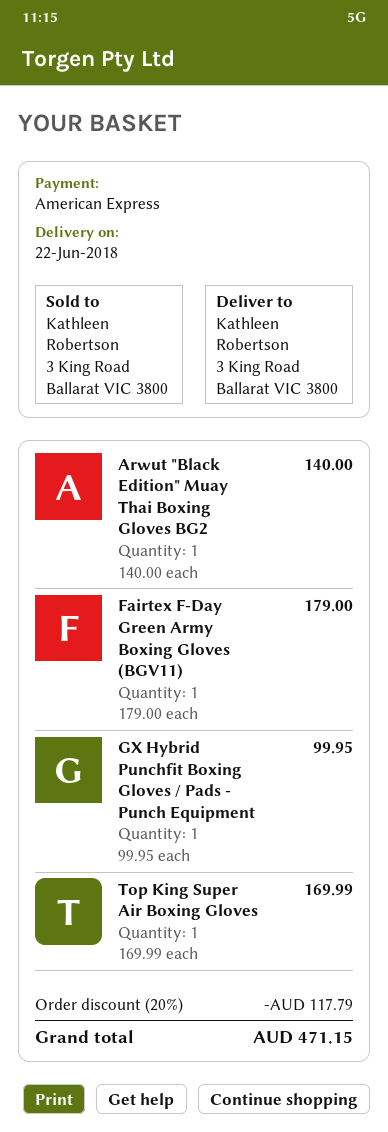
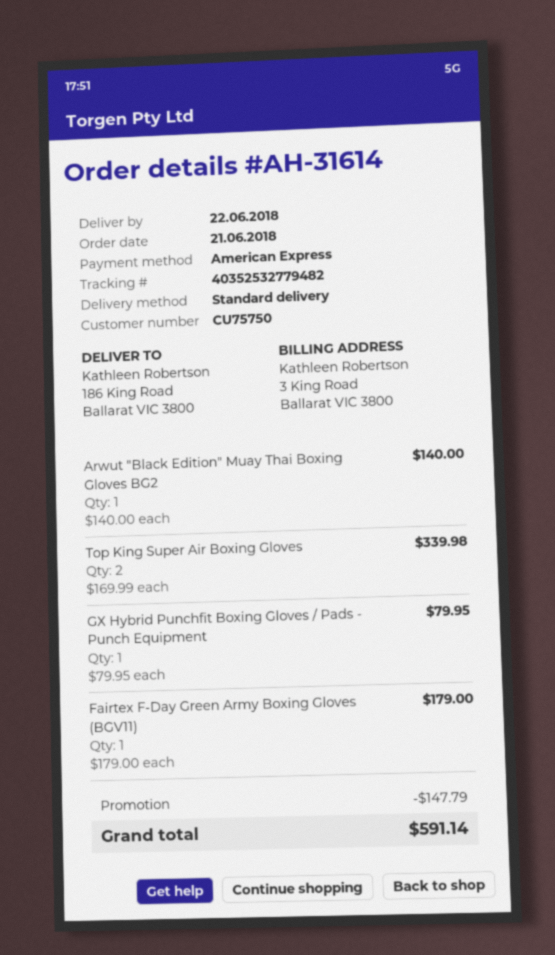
ship to: 3 King Road, Ballarat VIC 3800 -> 186 King Road, Ballarat VIC 3800
GX Hybrid Punchfit Boxing Gloves / Pads - Punch Equipment: 1 x 99.95 = 99.95 -> 1 x 79.95 = 79.95
Top King Super Air Boxing Gloves: 1 x 169.99 = 169.99 -> 2 x 169.99 = 339.98
discount: 117.79 -> 147.79
total: 471.15 -> 591.14

